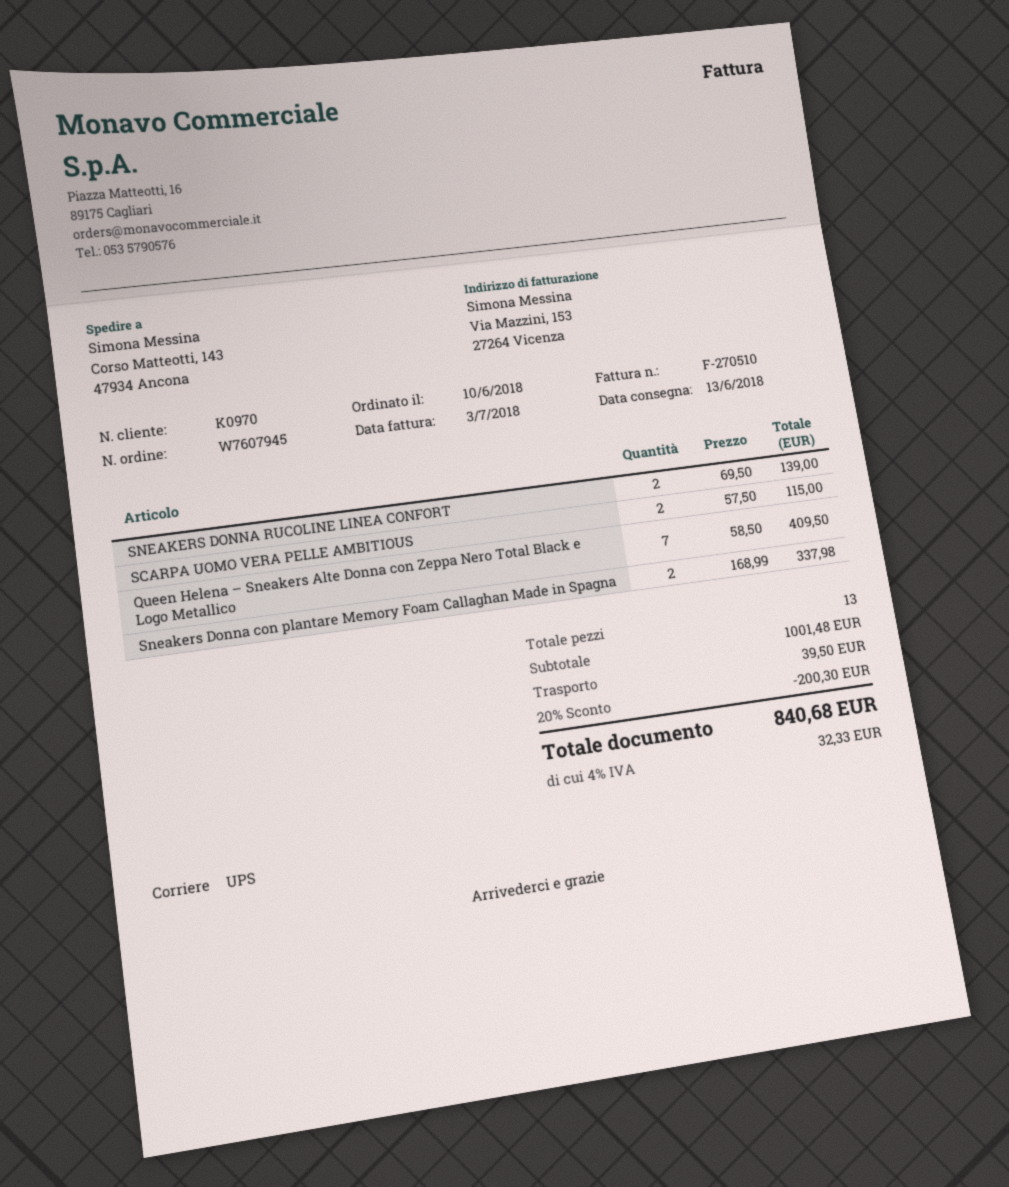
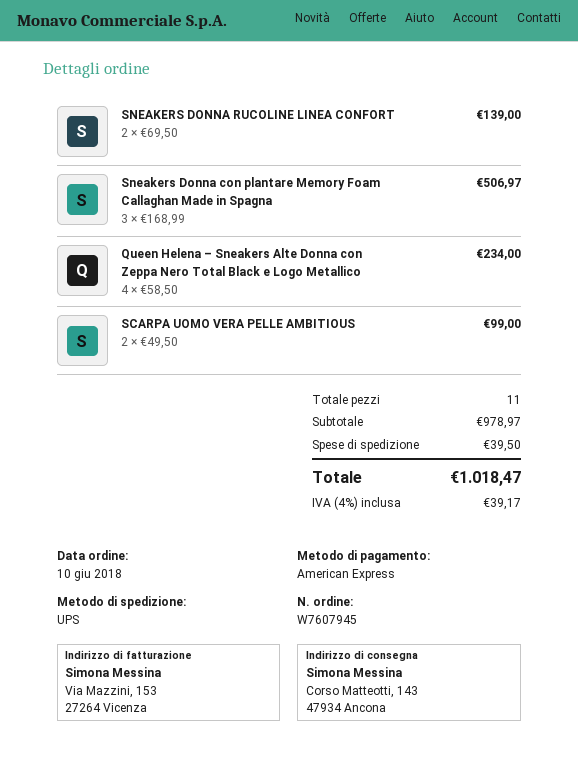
SCARPA UOMO VERA PELLE AMBITIOUS: 2 x 57.50 = 115.00 -> 2 x 49.50 = 99.00
Queen Helena – Sneakers Alte Donna con Zeppa Nero Total Black e Logo Metallico: 7 x 58.50 = 409.50 -> 4 x 58.50 = 234.00
Sneakers Donna con plantare Memory Foam Callaghan Made in Spagna: 2 x 168.99 = 337.98 -> 3 x 168.99 = 506.97
total quantity: 13 -> 11
subtotal: 1001.48 -> 978.97
discount: 20% = 200.30 -> none
tax: 4% = 32.33 -> 4% = 39.17
total: 840.68 -> 1018.47

